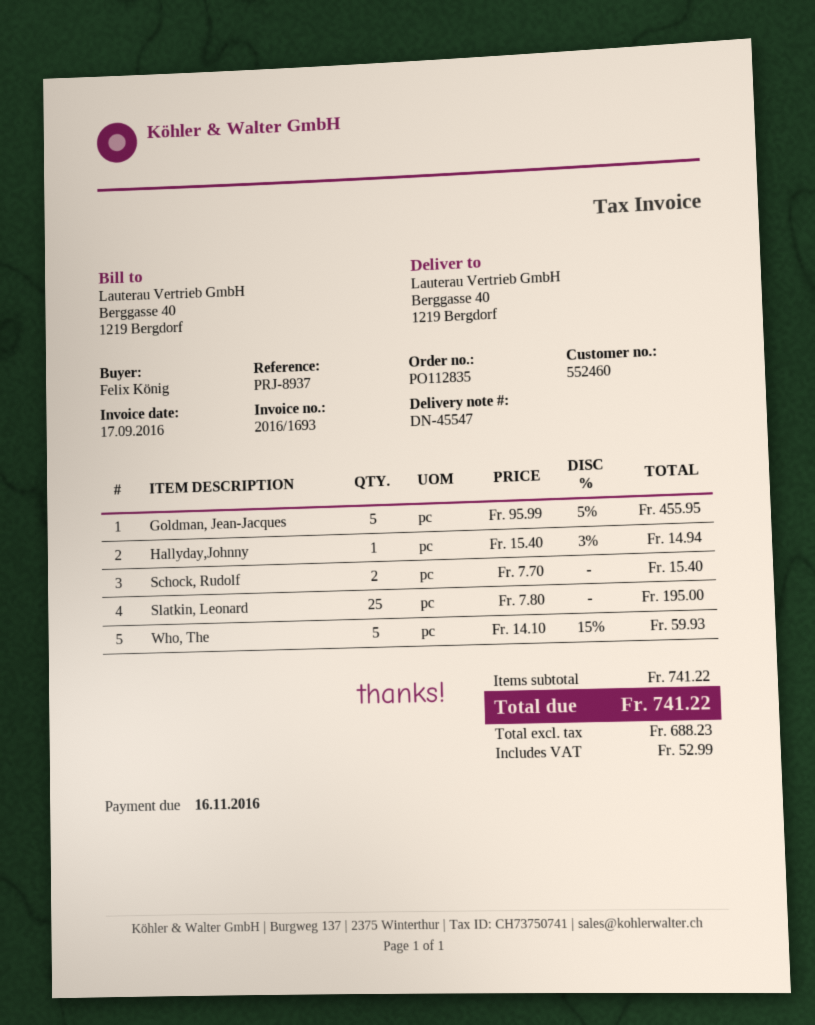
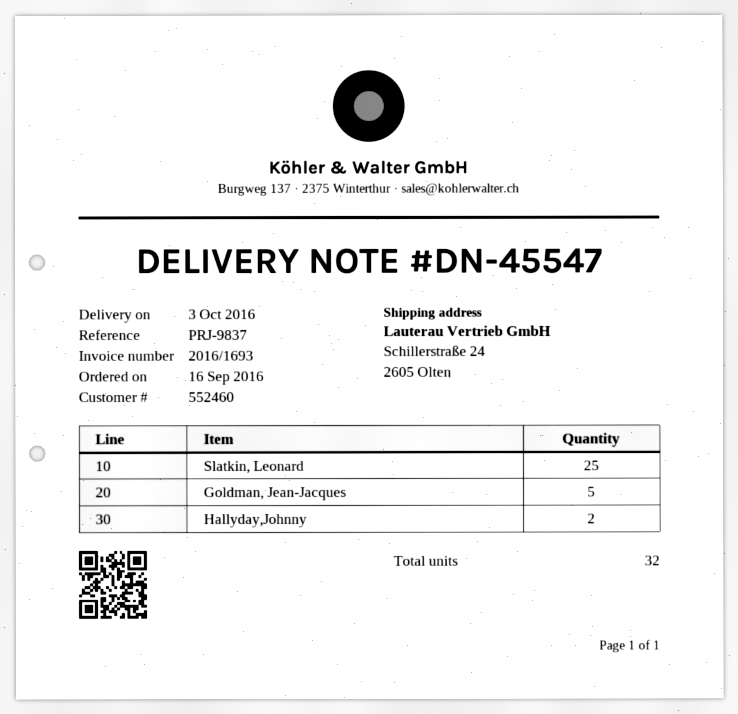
reference: PRJ-8937 -> PRJ-9837
ship to: Berggasse 40, 1219 Bergdorf -> Schillerstraße 24, 2605 Olten
Hallyday,Johnny: 1 -> 2
Schock, Rudolf: 2 -> none
Who, The: 5 -> none

